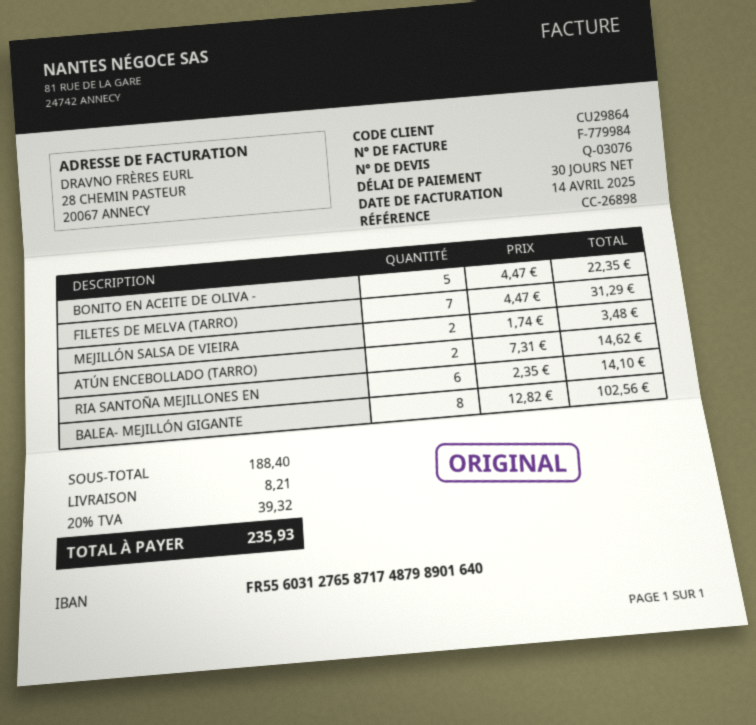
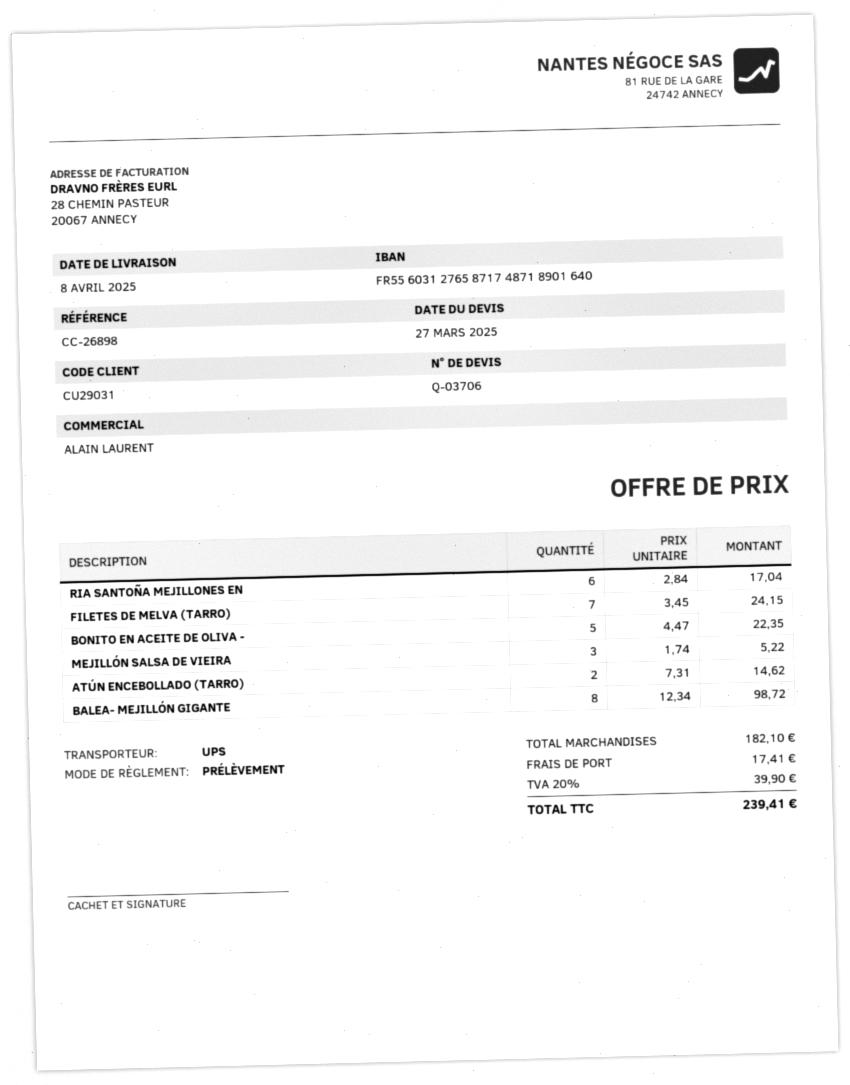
quote number: Q-03076 -> Q-03706
customer number: CU29864 -> CU29031
bank account: FR5560312765871748798901640 -> FR5560312765871748718901640
FILETES DE MELVA (TARRO): 7 x 4.47 = 31.29 -> 7 x 3.45 = 24.15
MEJILLÓN SALSA DE VIEIRA: 2 x 1.74 = 3.48 -> 3 x 1.74 = 5.22
RIA SANTOÑA MEJILLONES EN: 6 x 2.35 = 14.10 -> 6 x 2.84 = 17.04
BALEA- MEJILLÓN GIGANTE: 8 x 12.82 = 102.56 -> 8 x 12.34 = 98.72
subtotal: 188.40 -> 182.10
shipping: 8.21 -> 17.41
tax: 20% = 39.32 -> 20% = 39.90
total: 235.93 -> 239.41

